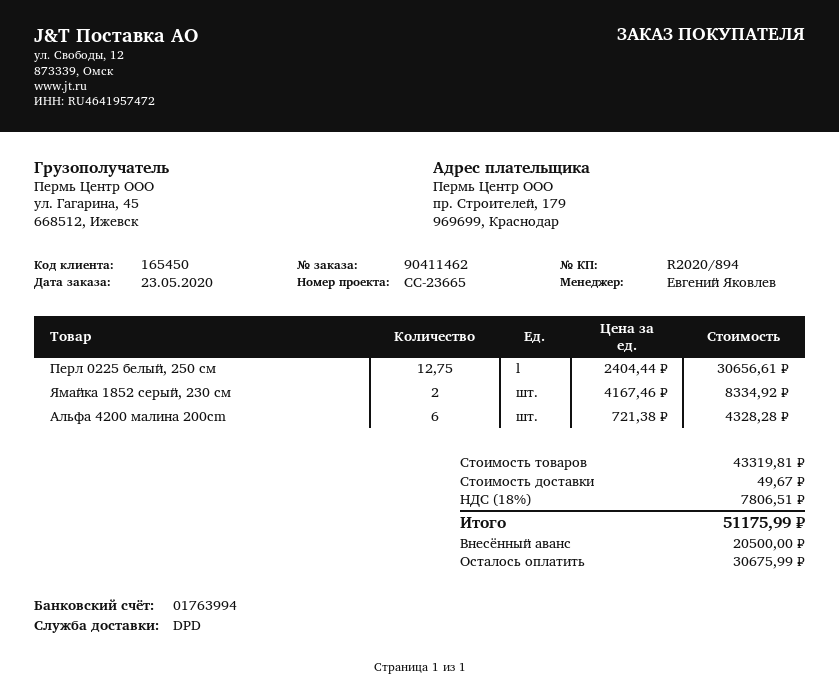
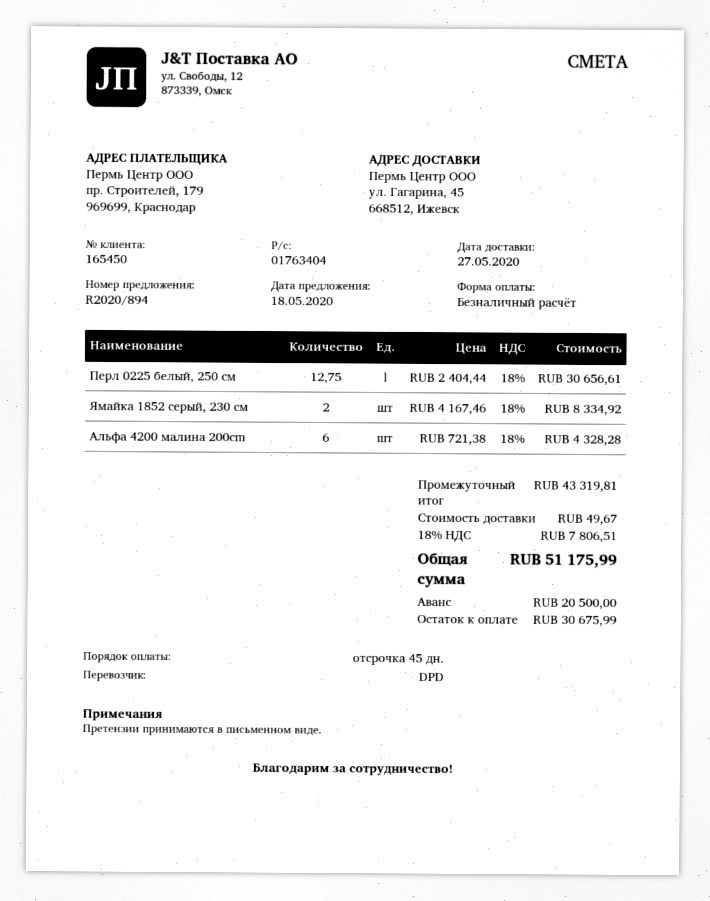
bank account: 01763994 -> 01763404

